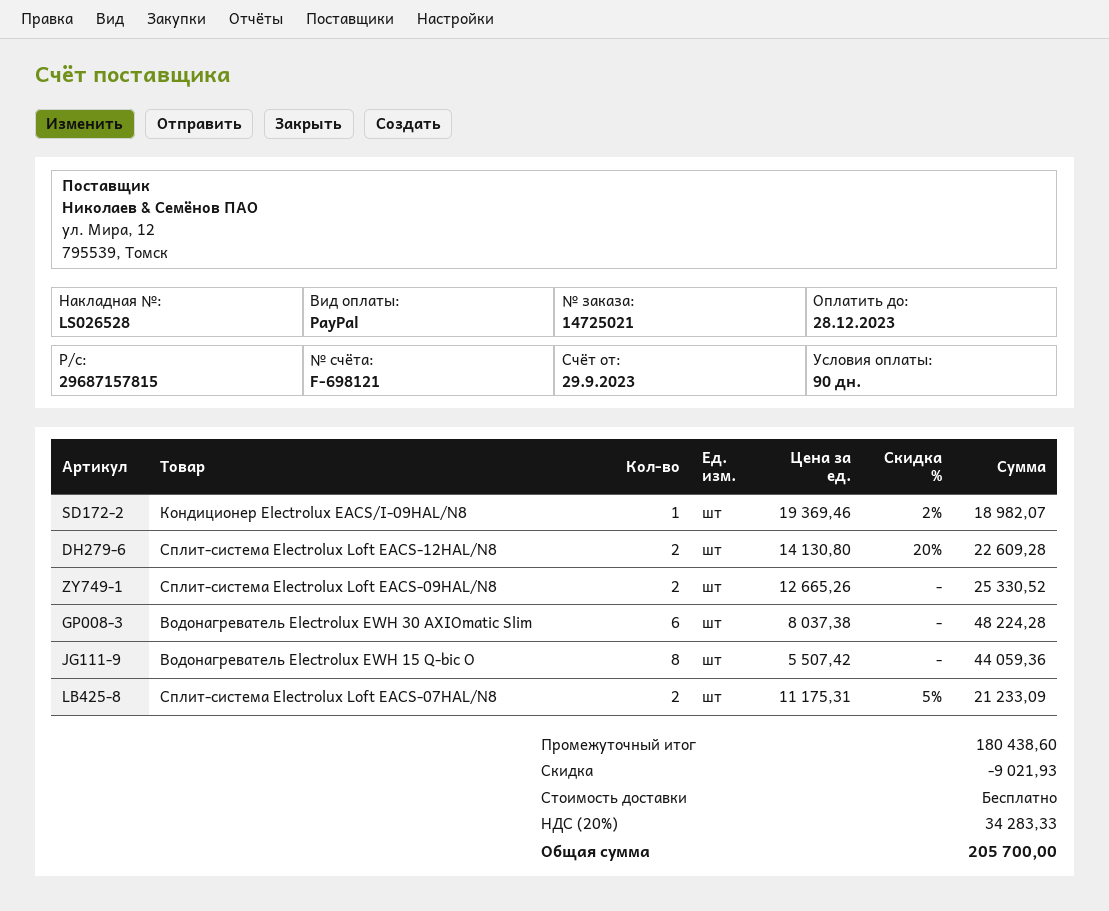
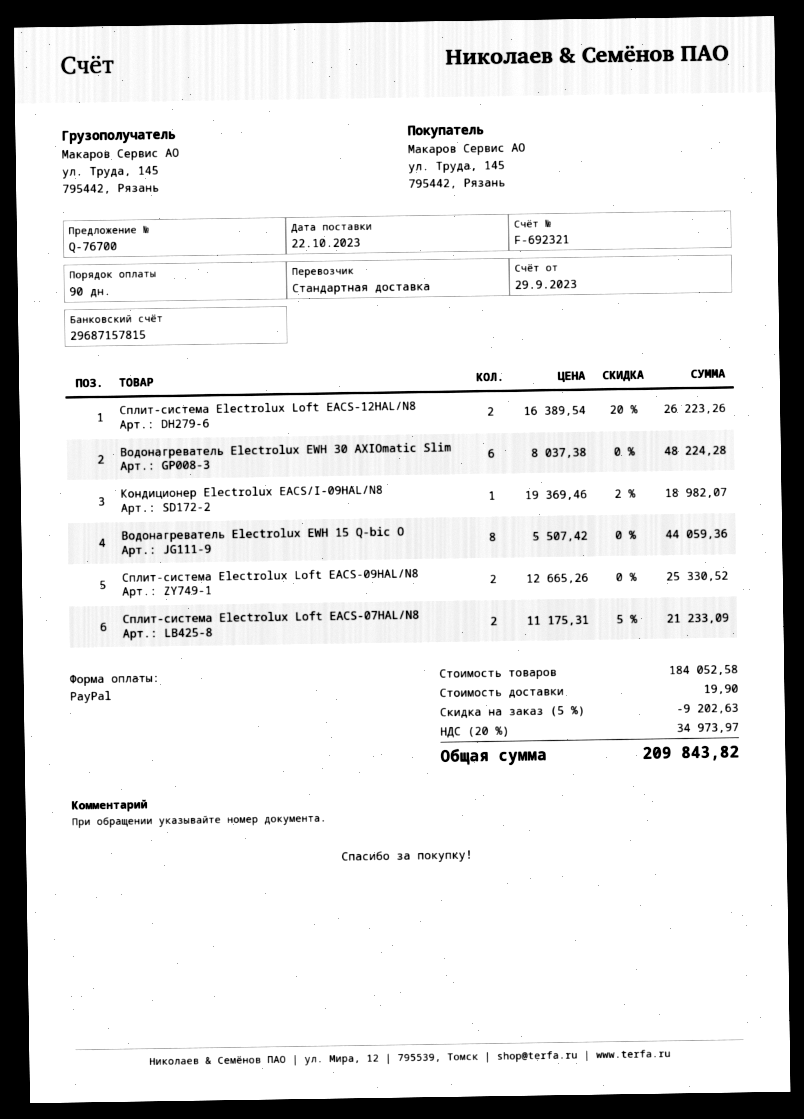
invoice number: F-698121 -> F-692321
Сплит-система Electrolux Loft EACS-12HAL/N8: 2 x 14130.80 - 20% = 22609.28 -> 2 x 16389.54 - 20% = 26223.26
subtotal: 180438.60 -> 184052.58
discount: 9021.93 -> 9202.63
shipping: 0.00 -> 19.90
tax: 20% = 34283.33 -> 20% = 34973.97
total: 205700.00 -> 209843.82

